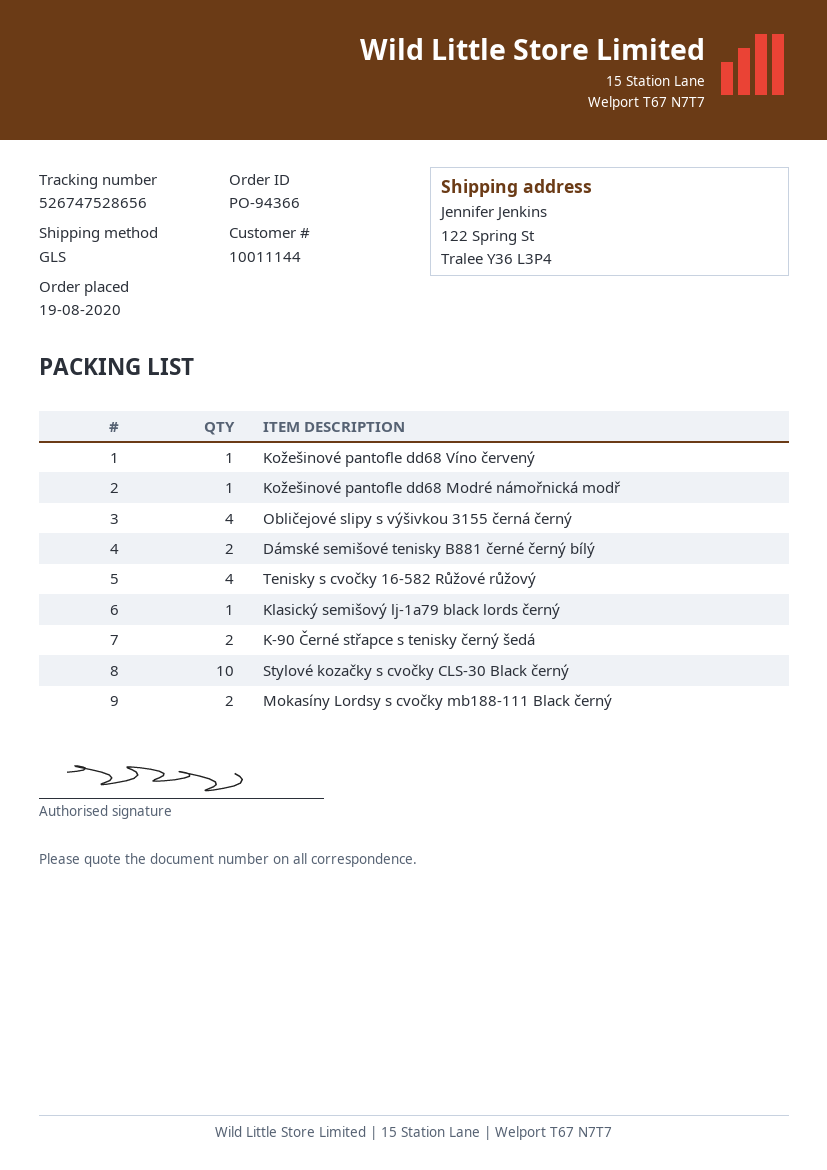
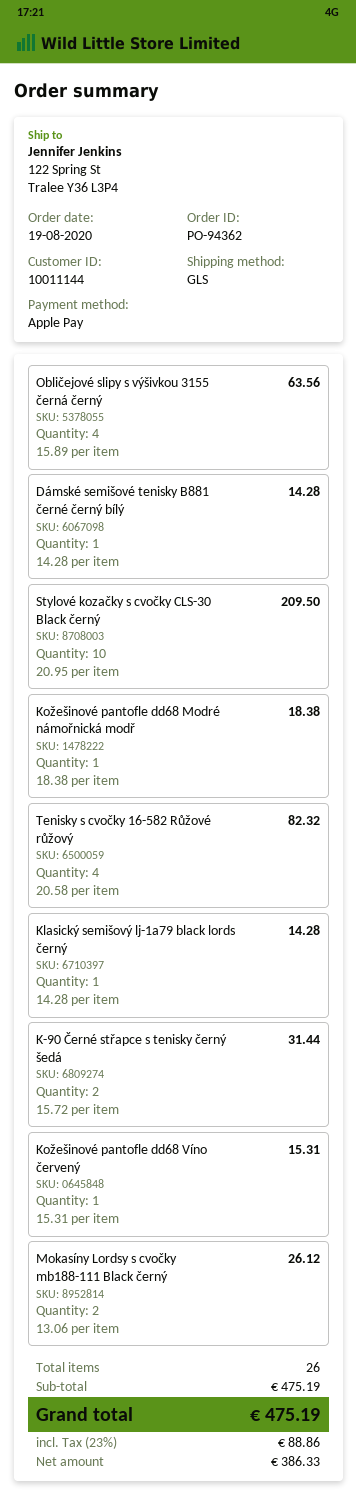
order number: PO-94366 -> PO-94362
Dámské semišové tenisky B881 černé černý bílý: 2 -> 1

